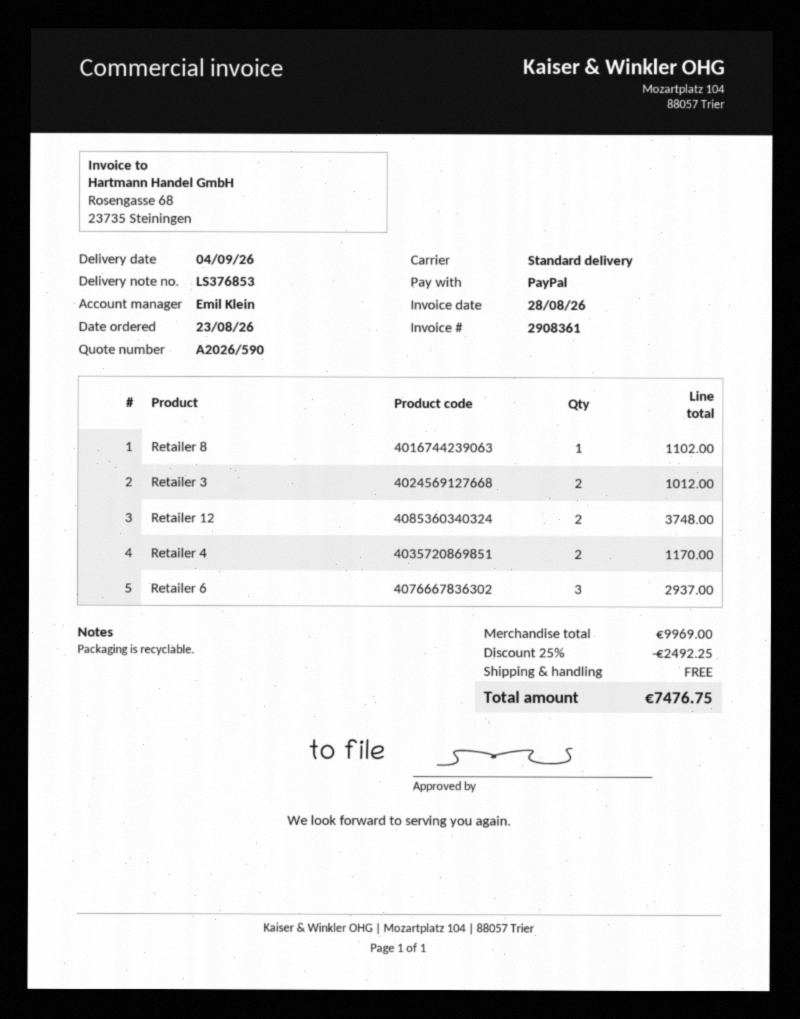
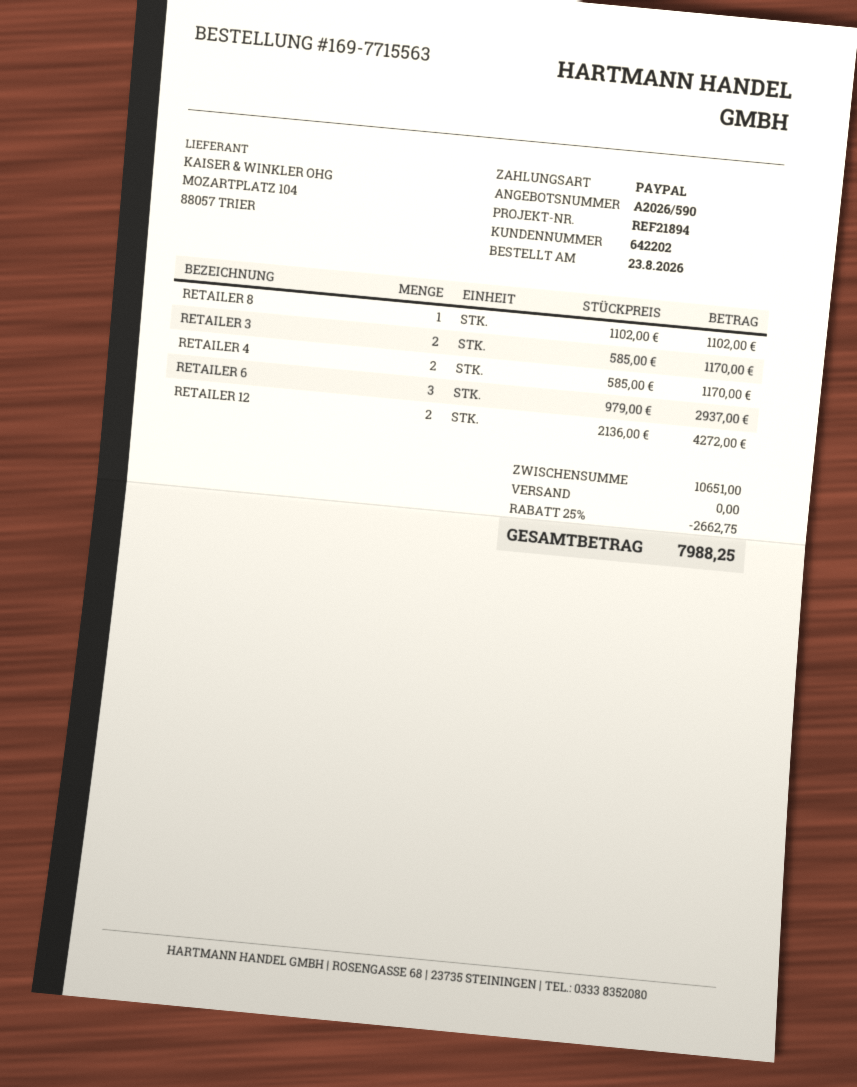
Retailer 3: 2 for 1012.00 -> 2 for 1170.00
Retailer 12: 2 for 3748.00 -> 2 for 4272.00
subtotal: 9969.00 -> 10651.00
discount: 25% = 2492.25 -> 25% = 2662.75
total: 7476.75 -> 7988.25

